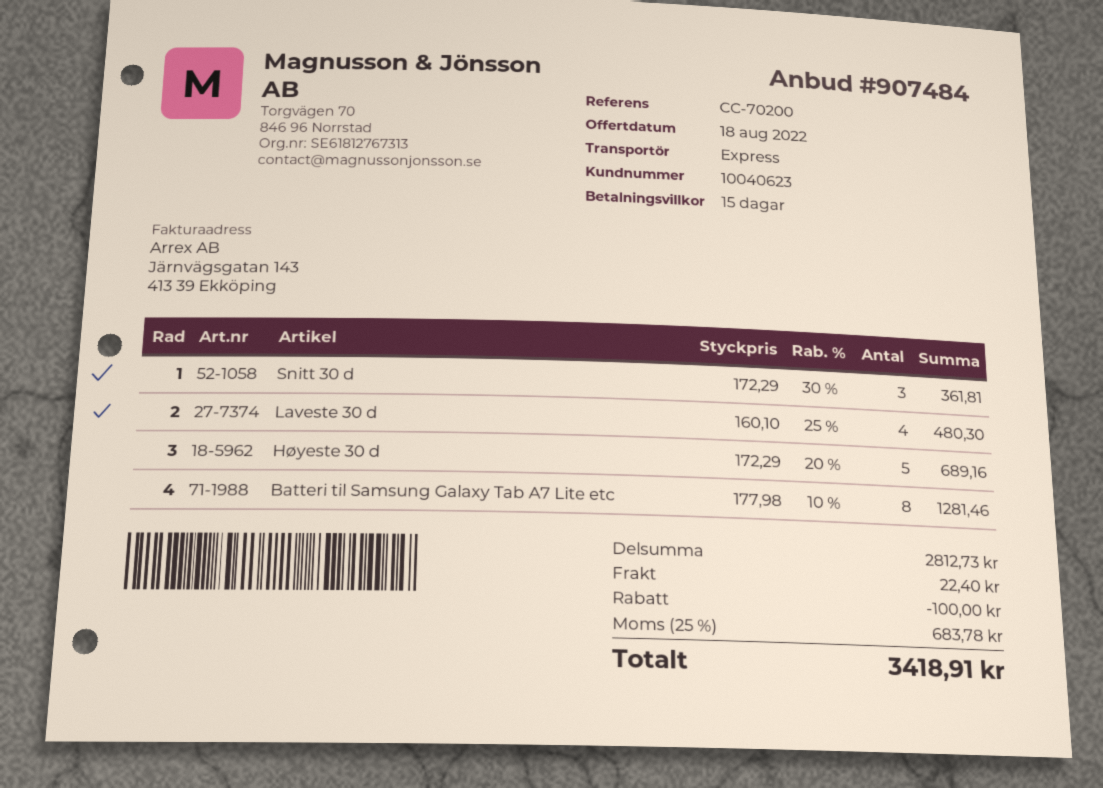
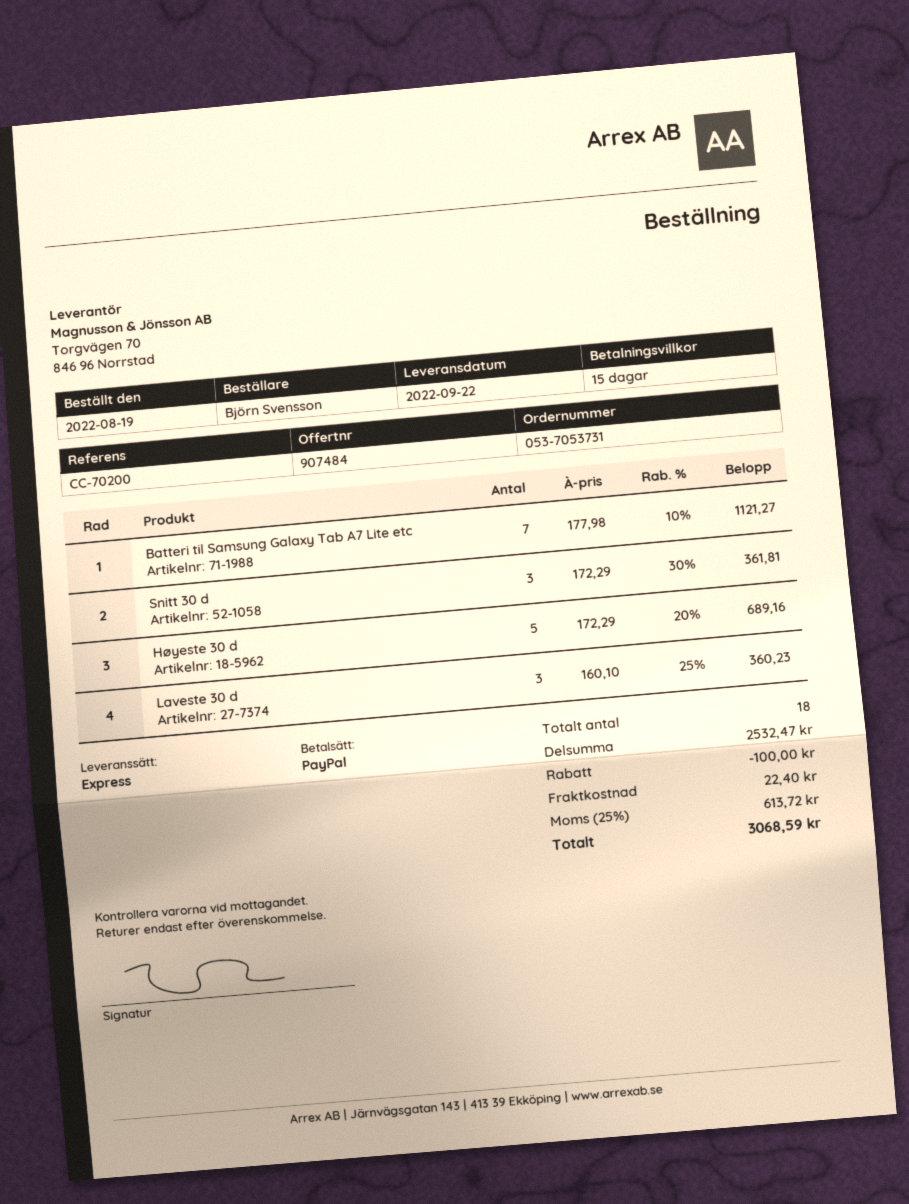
Laveste 30 d: 4 x 160.10 - 25% = 480.30 -> 3 x 160.10 - 25% = 360.23
Batteri til Samsung Galaxy Tab A7 Lite etc: 8 x 177.98 - 10% = 1281.46 -> 7 x 177.98 - 10% = 1121.27
subtotal: 2812.73 -> 2532.47
tax: 25% = 683.78 -> 25% = 613.72
total: 3418.91 -> 3068.59

